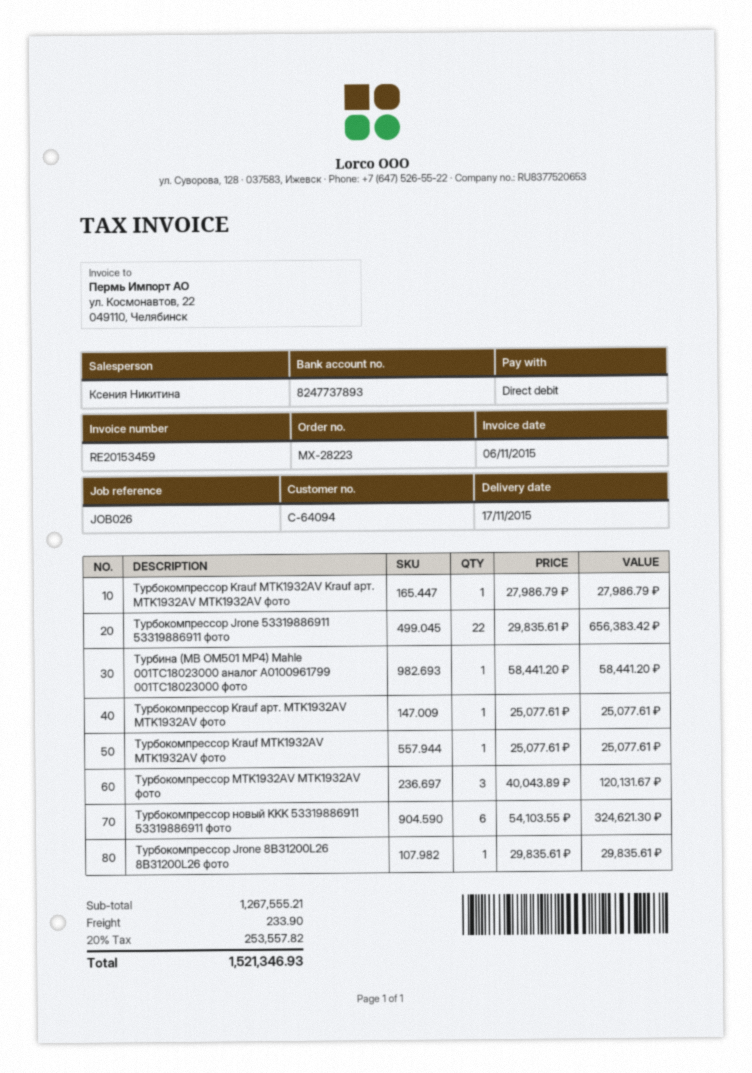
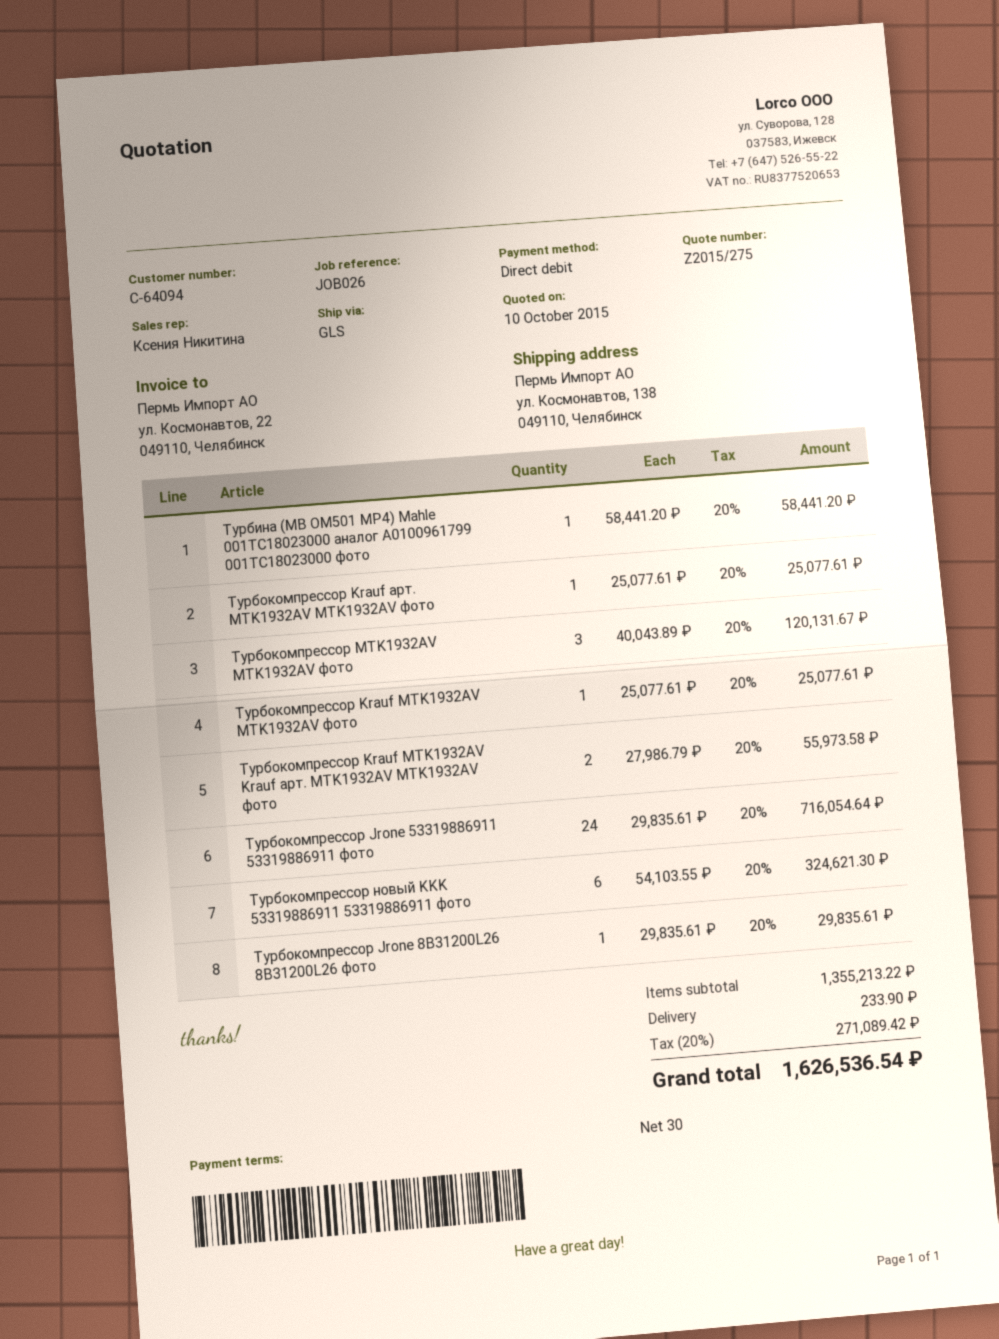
Турбокомпрессор Krauf MTK1932AV Krauf арт. MTK1932AV MTK1932AV фото: 1 x 27986.79 = 27986.79 -> 2 x 27986.79 = 55973.58
Турбокомпрессор Jrone 53319886911 53319886911 фото: 22 x 29835.61 = 656383.42 -> 24 x 29835.61 = 716054.64
subtotal: 1267555.21 -> 1355213.22
tax: 20% = 253557.82 -> 20% = 271089.42
total: 1521346.93 -> 1626536.54

